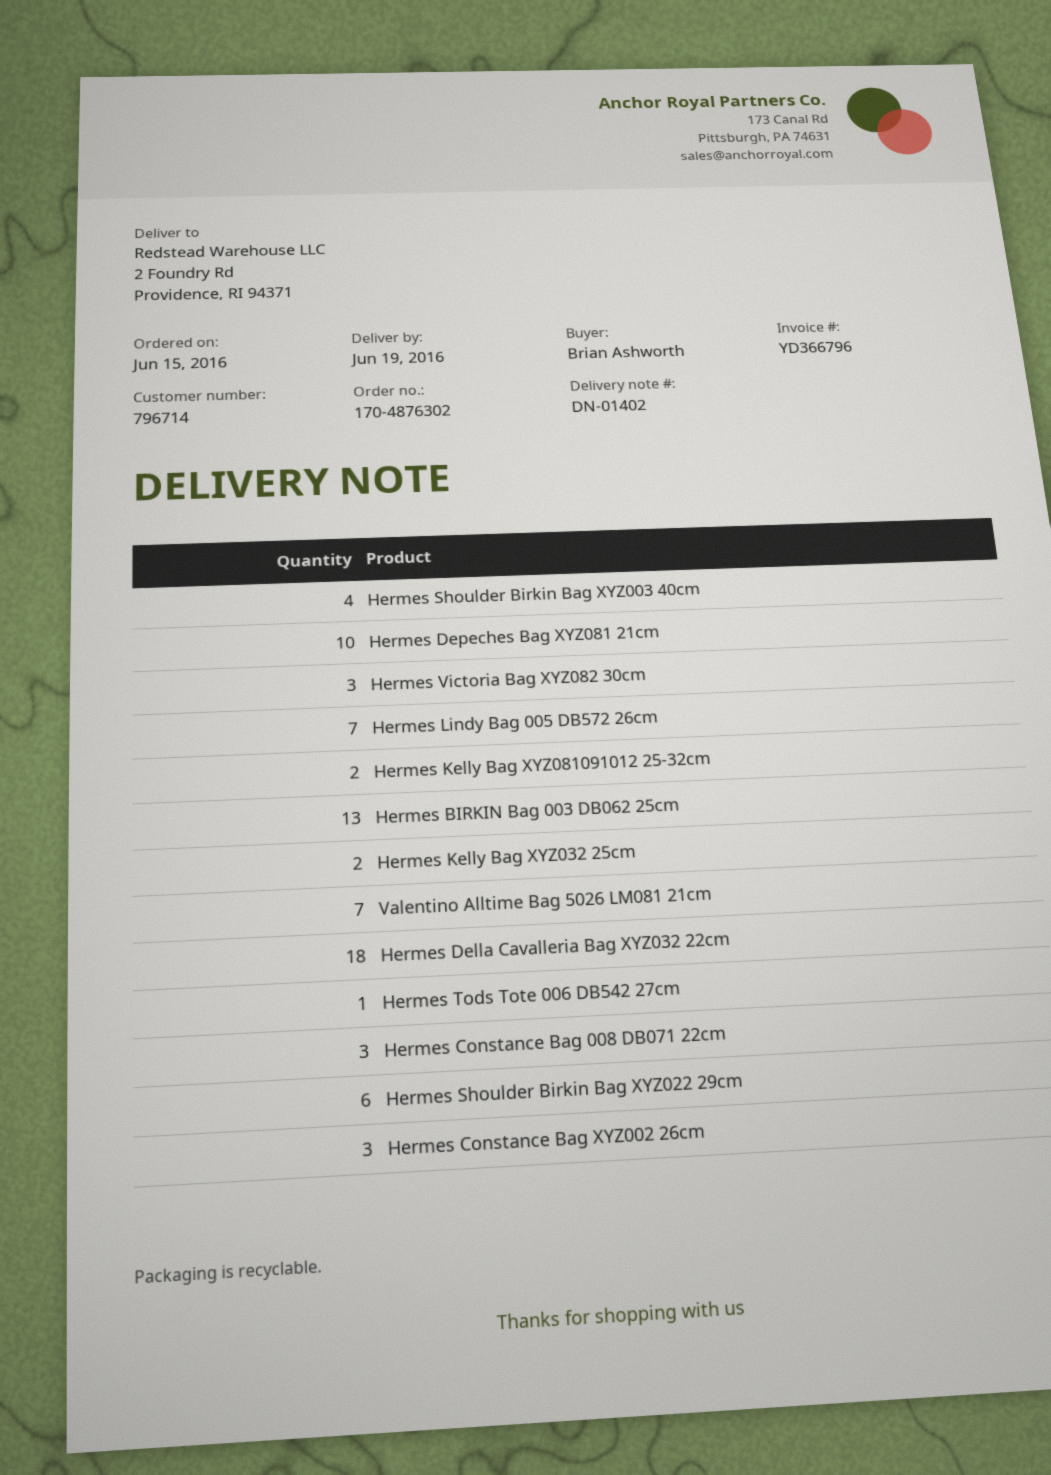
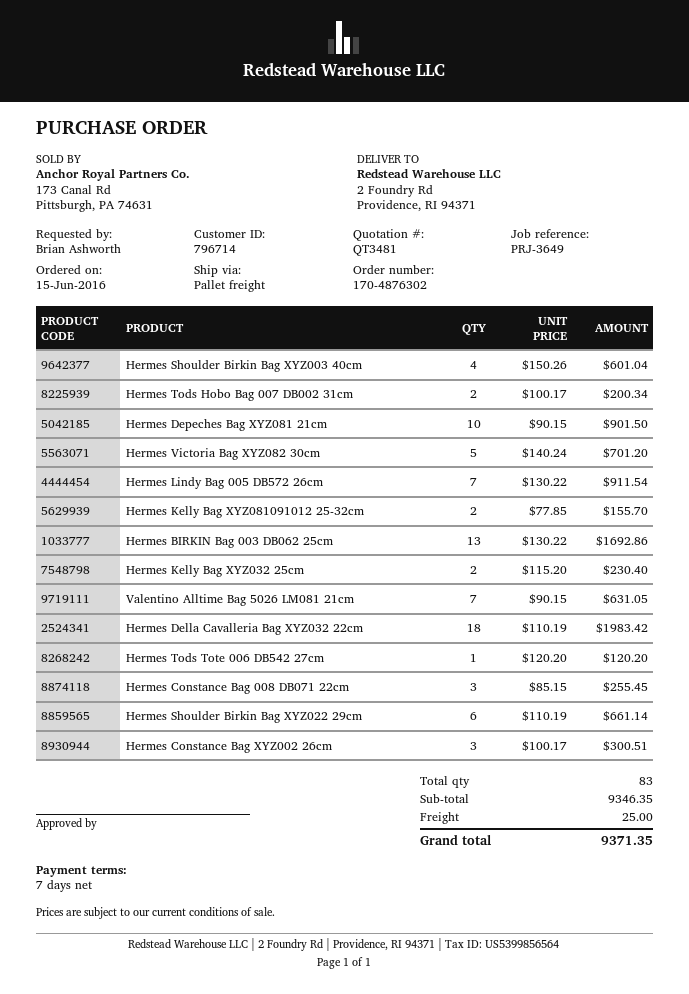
Hermes Victoria Bag XYZ082 30cm: 3 -> 5
Hermes Tods Hobo Bag 007 DB002 31cm: none -> 2

